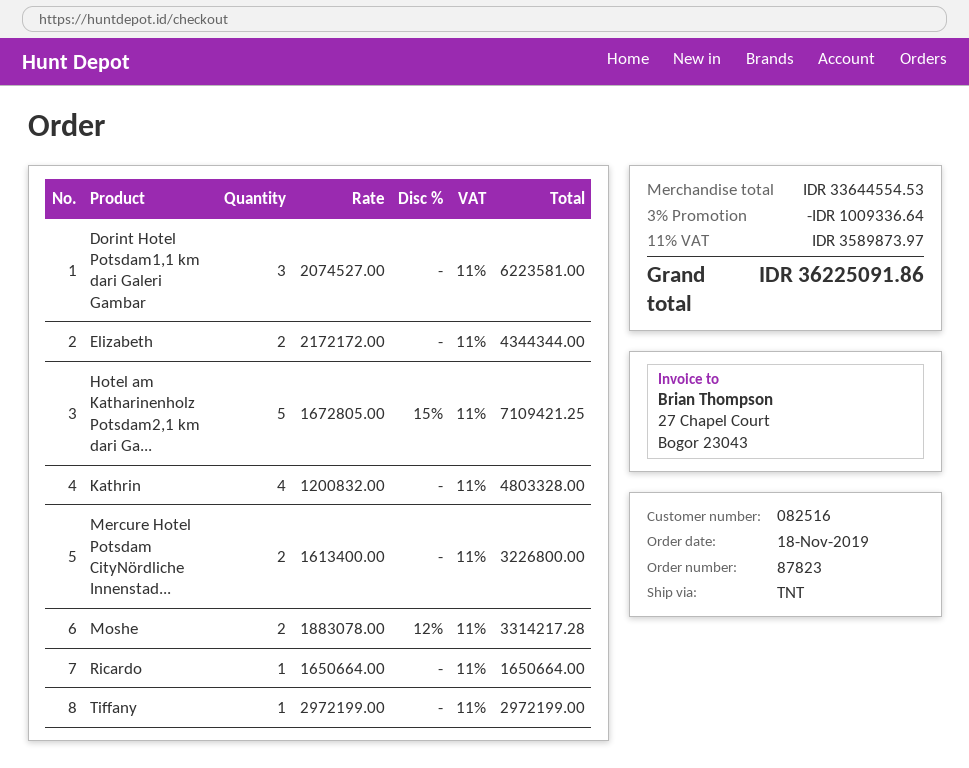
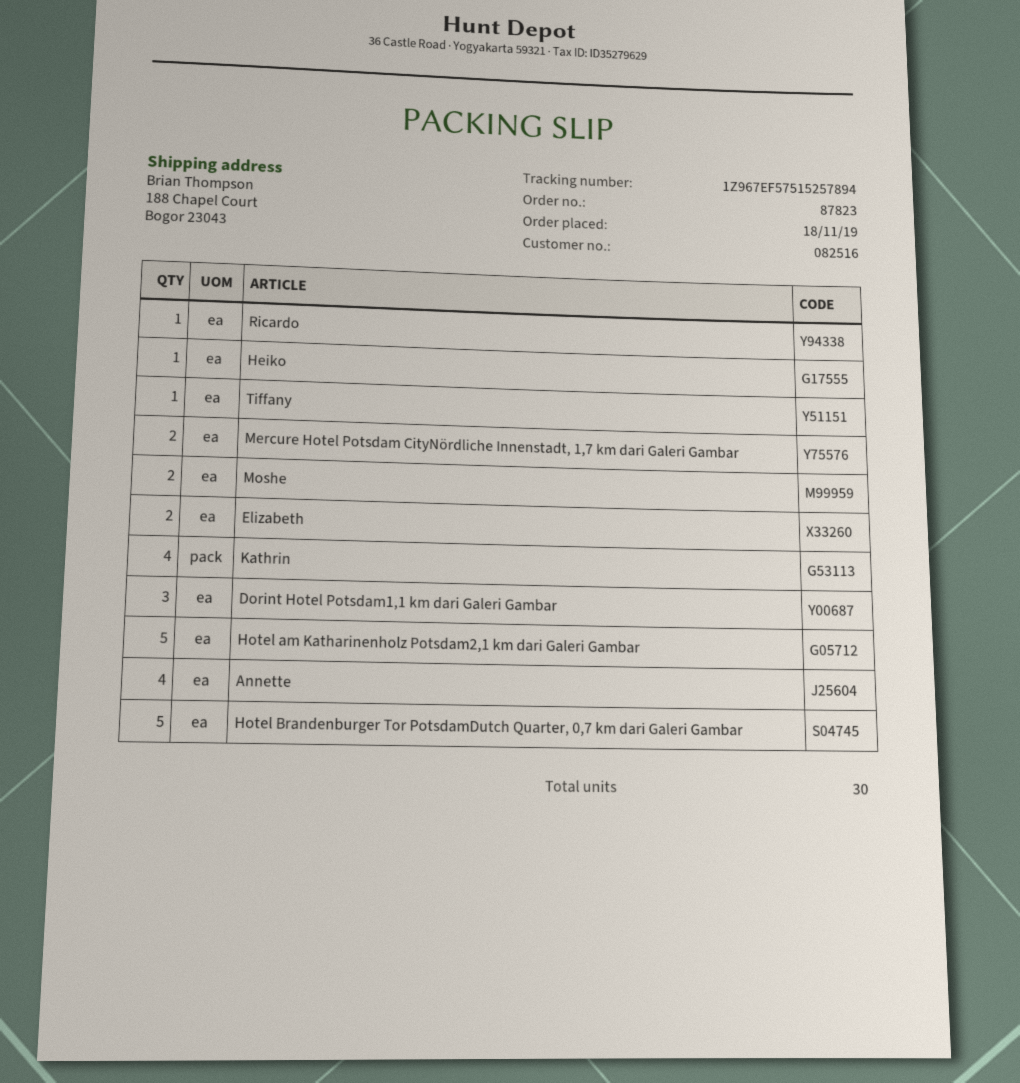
Heiko: none -> 1
Annette: none -> 4
Hotel Brandenburger Tor PotsdamDutch Quarter, 0,7 km dari Galeri Gambar: none -> 5

